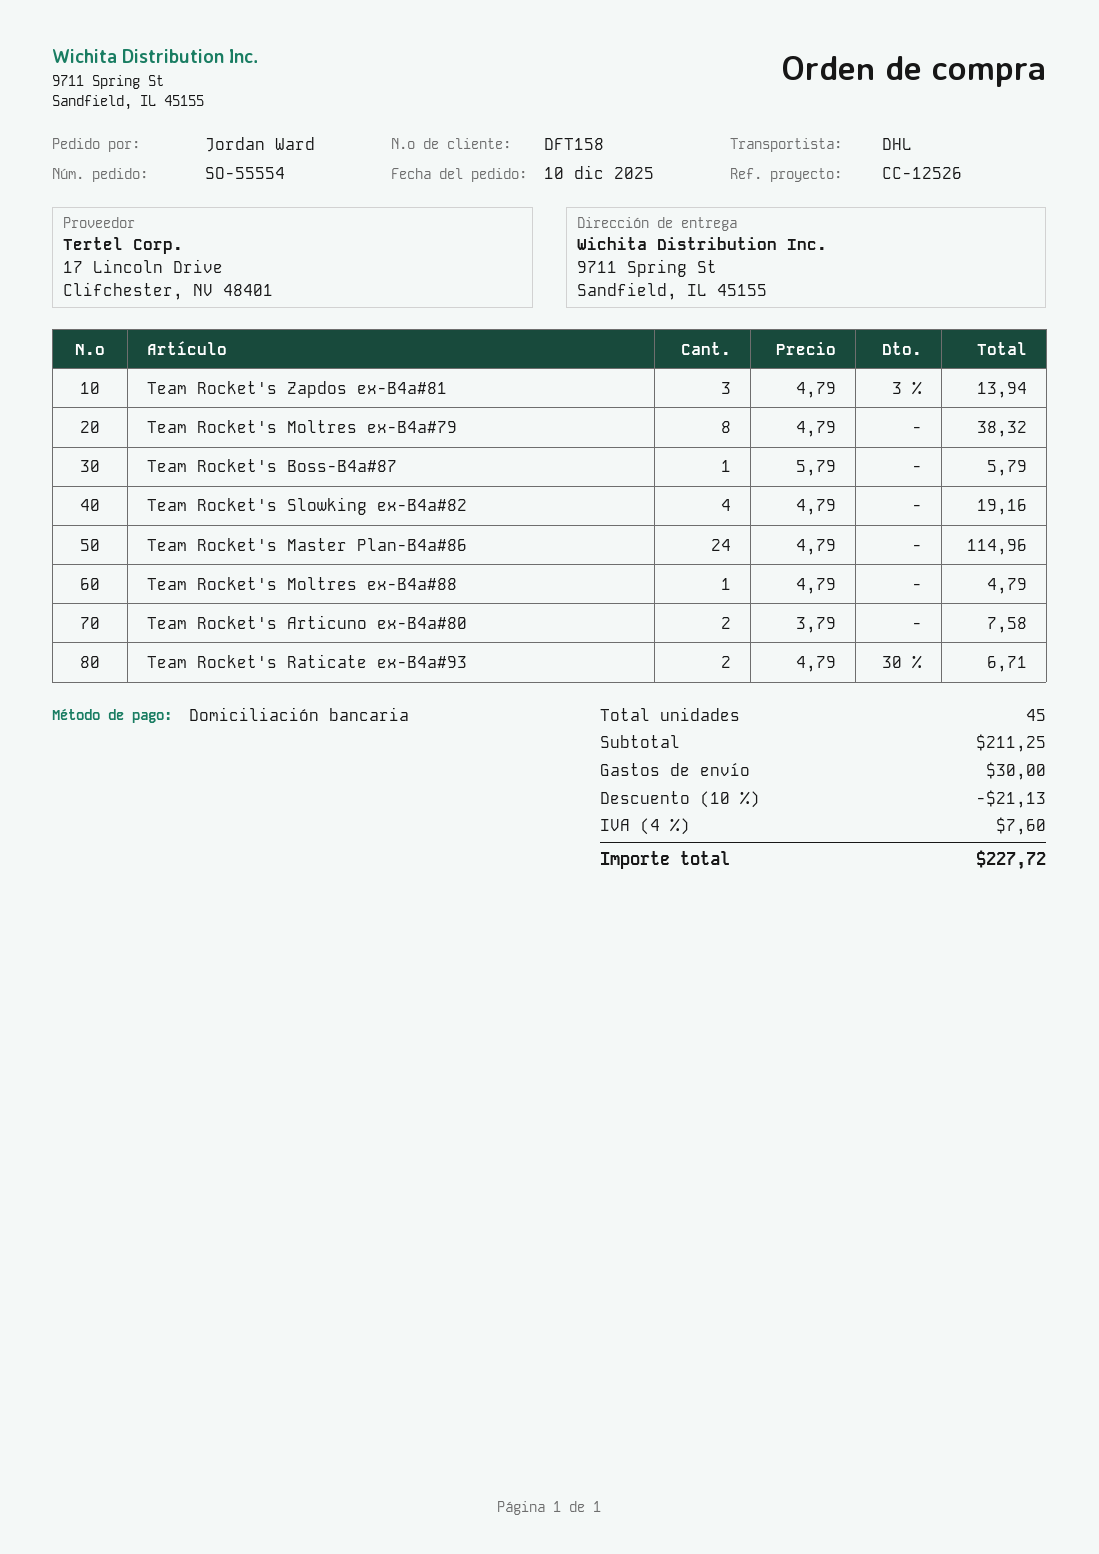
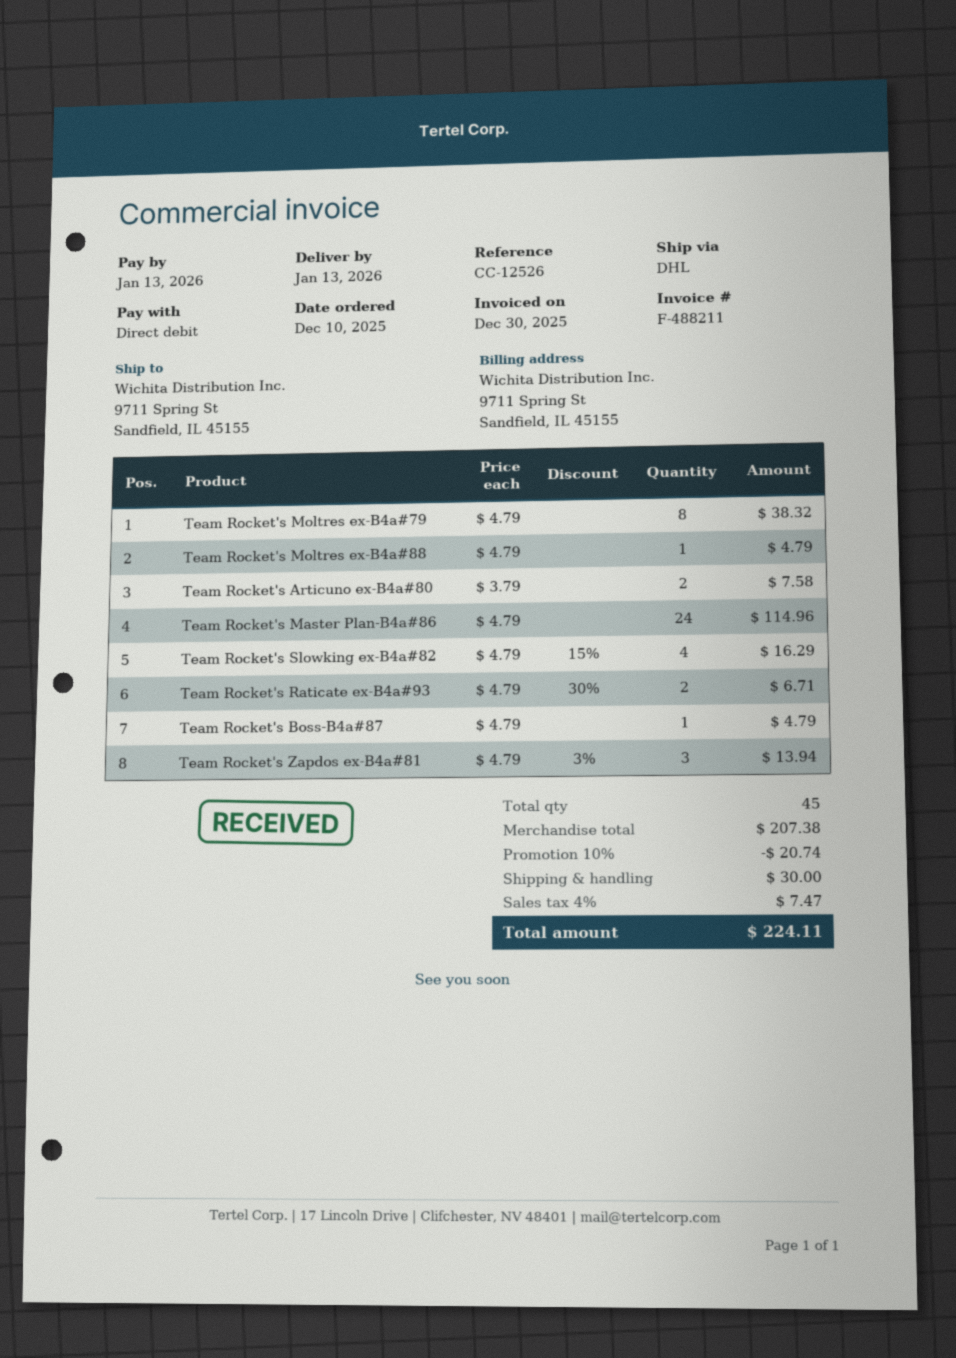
Team Rocket's Boss-B4a#87: 1 x 5.79 = 5.79 -> 1 x 4.79 = 4.79
Team Rocket's Slowking ex-B4a#82: 4 x 4.79 = 19.16 -> 4 x 4.79 - 15% = 16.29
subtotal: 211.25 -> 207.38
discount: 10% = 21.13 -> 10% = 20.74
tax: 4% = 7.60 -> 4% = 7.47
total: 227.72 -> 224.11

